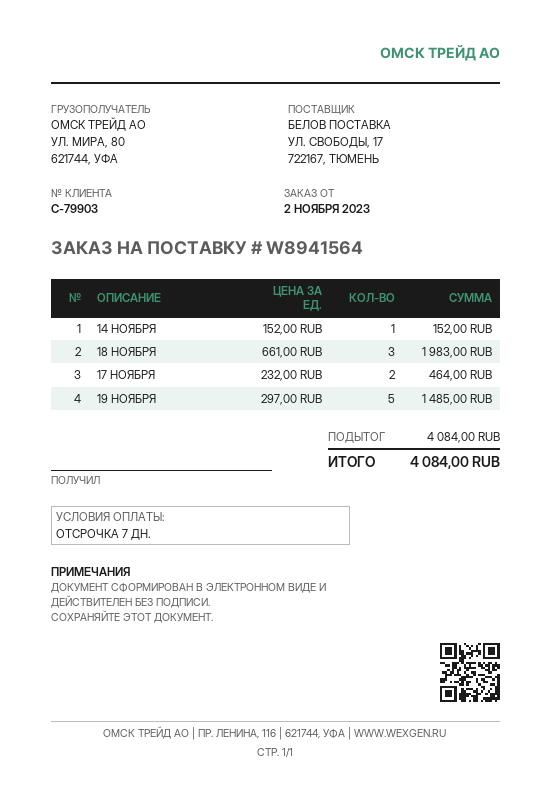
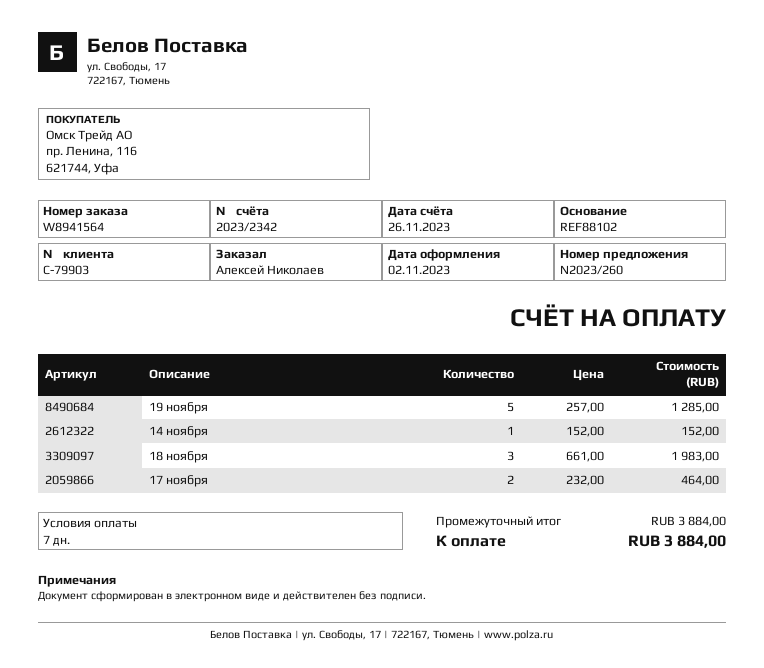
19 НОЯБРЯ: 5 x 297.00 = 1485.00 -> 5 x 257.00 = 1285.00
subtotal: 4084.00 -> 3884.00
total: 4084.00 -> 3884.00

